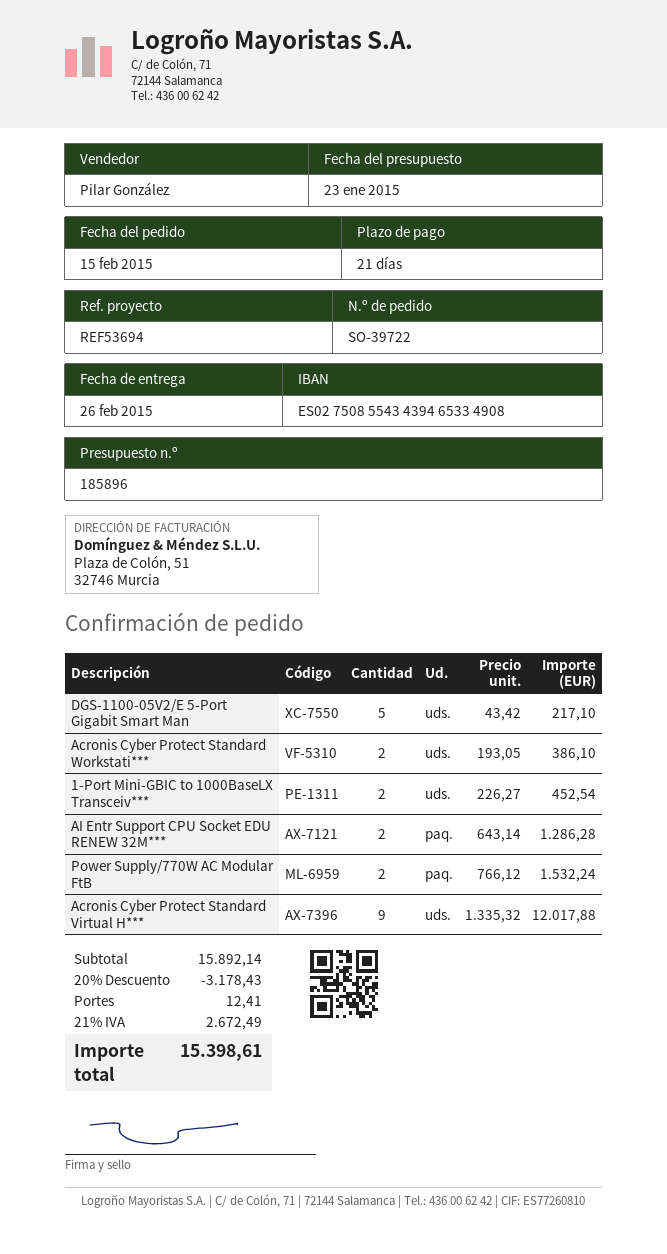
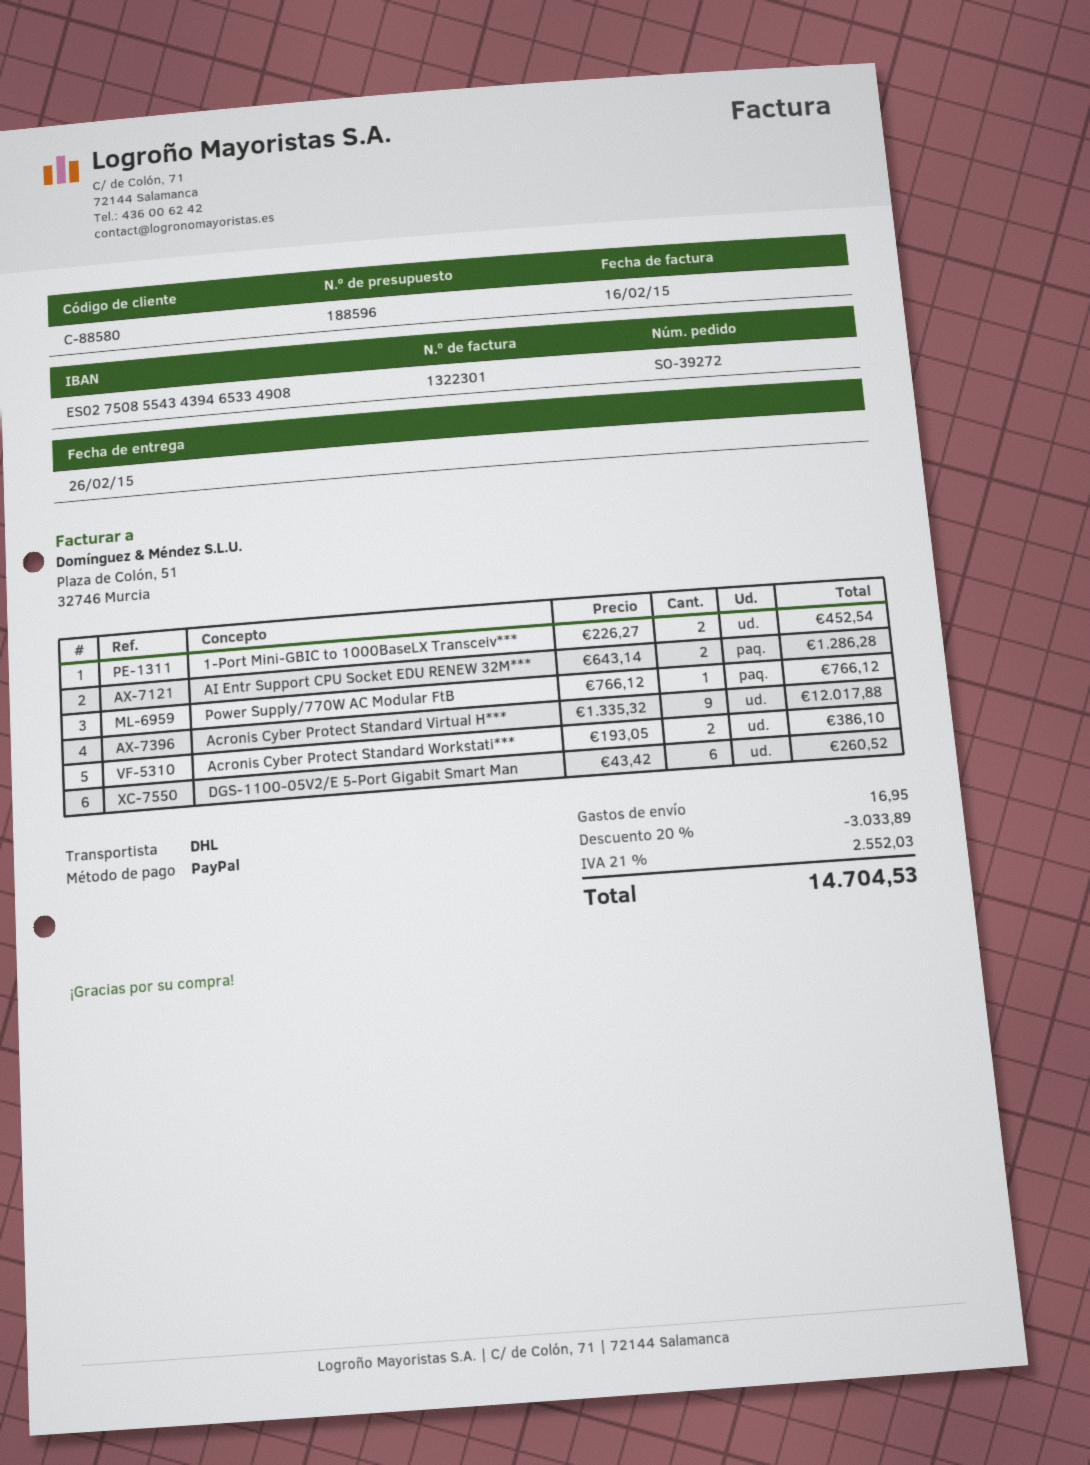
quote number: 185896 -> 188596
order number: SO-39722 -> SO-39272
DGS-1100-05V2/E 5-Port Gigabit Smart Man: 5 x 43.42 = 217.10 -> 6 x 43.42 = 260.52
Power Supply/770W AC Modular FtB: 2 x 766.12 = 1532.24 -> 1 x 766.12 = 766.12
discount: 20% = 3178.43 -> 20% = 3033.89
shipping: 12.41 -> 16.95
tax: 21% = 2672.49 -> 21% = 2552.03
total: 15398.61 -> 14704.53

